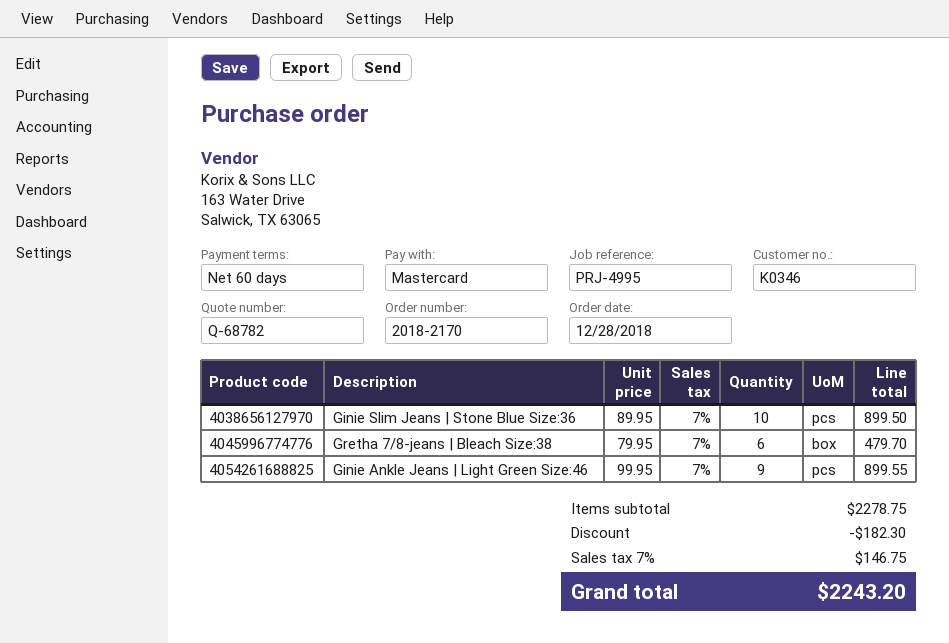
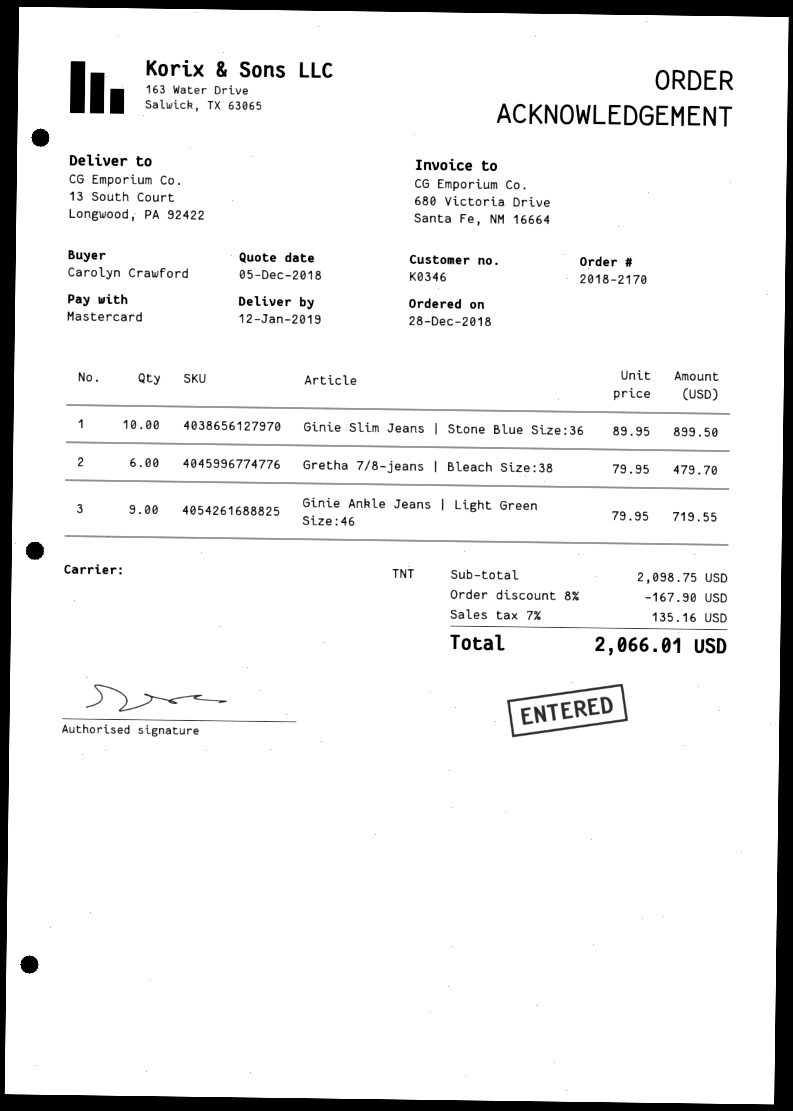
Ginie Ankle Jeans | Light Green Size:46: 9 x 99.95 = 899.55 -> 9 x 79.95 = 719.55
subtotal: 2278.75 -> 2098.75
discount: 182.30 -> 167.90
tax: 7% = 146.75 -> 7% = 135.16
total: 2243.20 -> 2066.01

